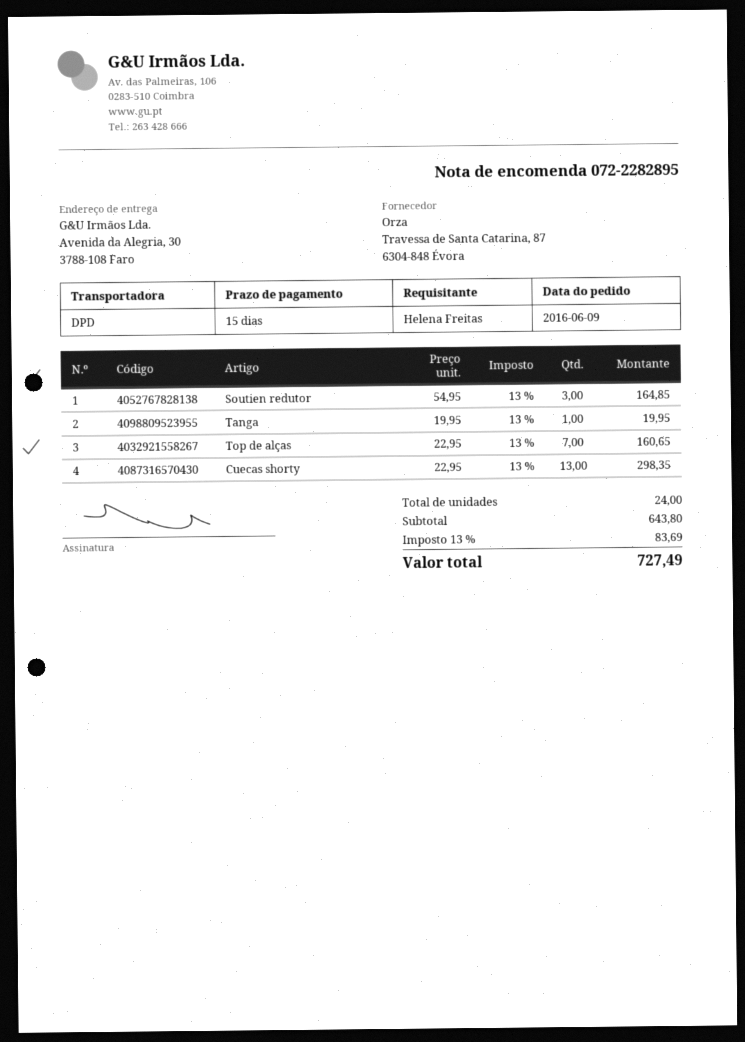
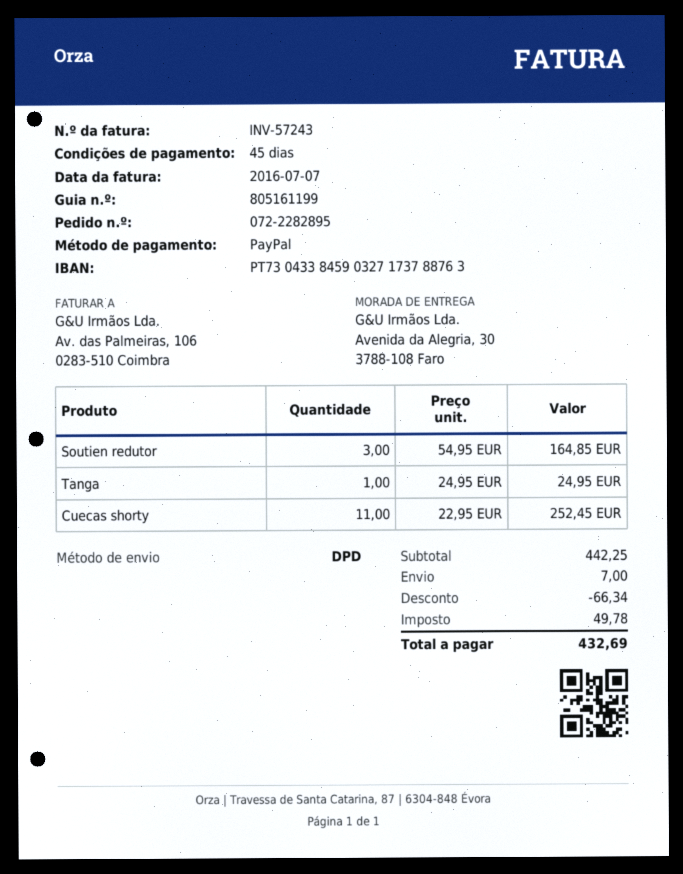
payment terms: 15 days -> 45 days
Tanga: 1 x 19.95 = 19.95 -> 1 x 24.95 = 24.95
Top de alças: 7 x 22.95 = 160.65 -> none
Cuecas shorty: 13 x 22.95 = 298.35 -> 11 x 22.95 = 252.45
subtotal: 643.80 -> 442.25
discount: none -> 66.34
shipping: none -> 7.00
tax: 83.69 -> 49.78
total: 727.49 -> 432.69

